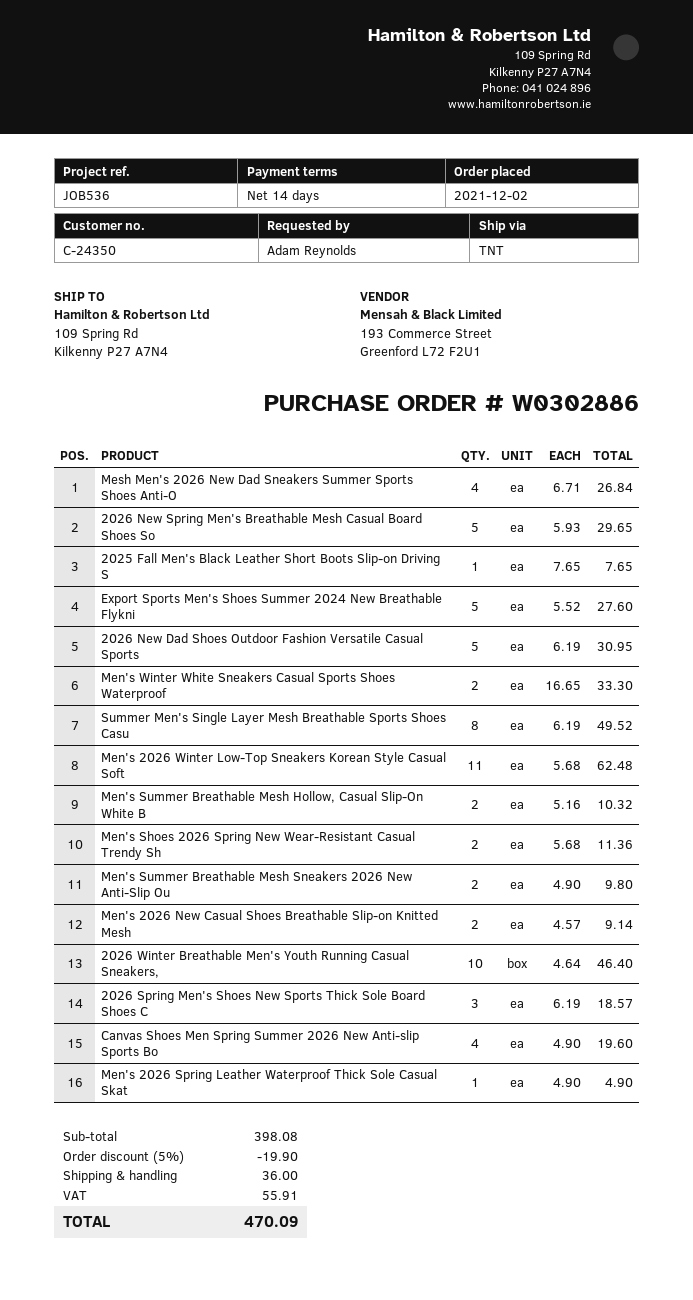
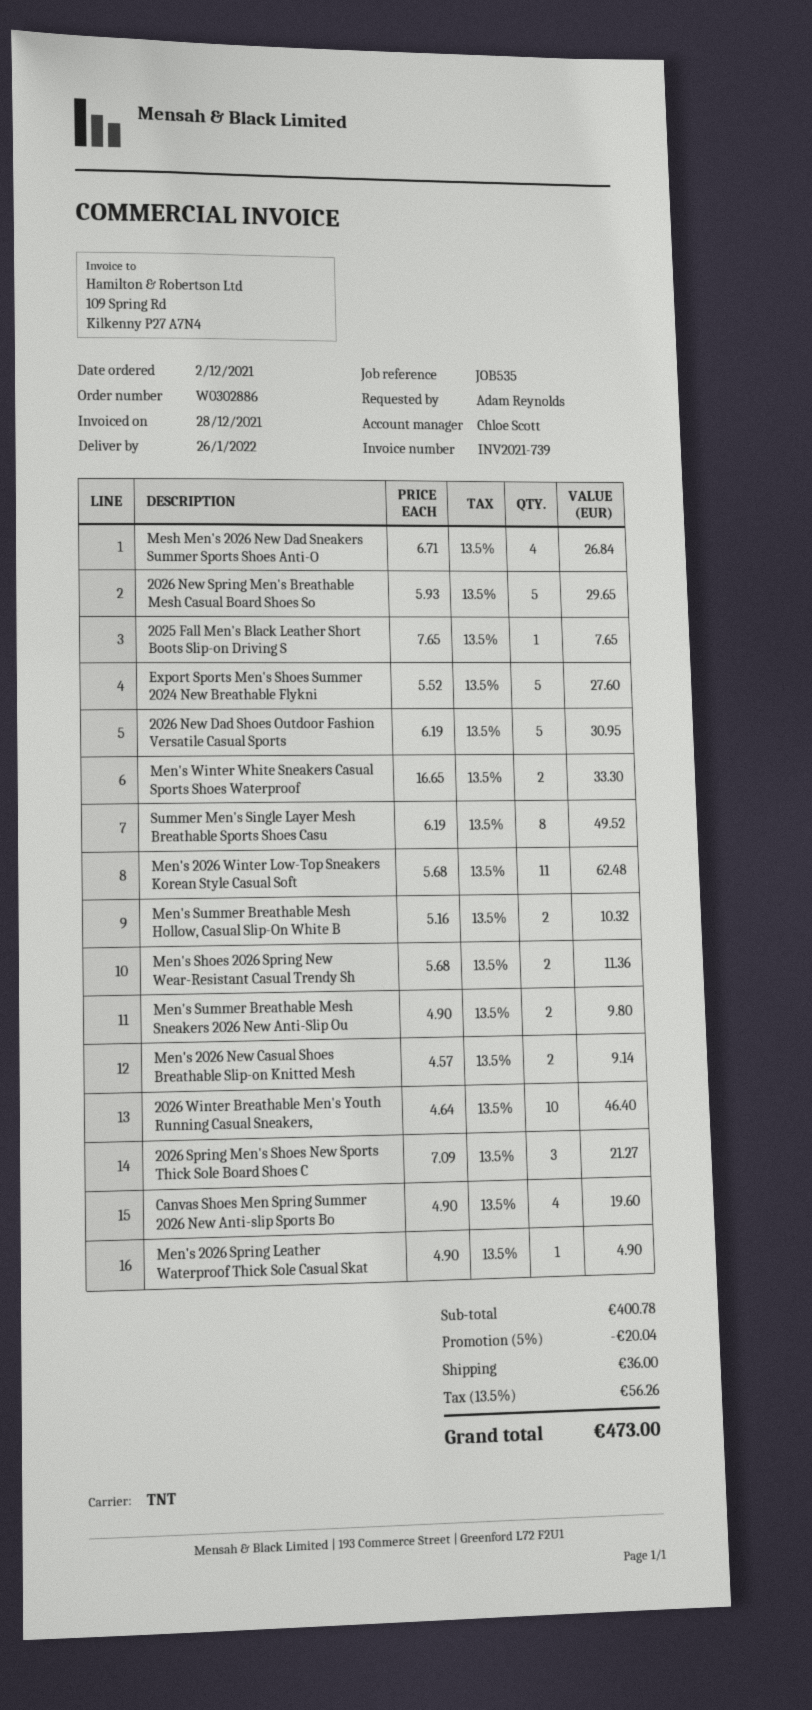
reference: JOB536 -> JOB535
2026 Spring Men's Shoes New Sports Thick Sole Board Shoes C: 3 x 6.19 = 18.57 -> 3 x 7.09 = 21.27
subtotal: 398.08 -> 400.78
discount: 5% = 19.90 -> 5% = 20.04
tax: 55.91 -> 56.26
total: 470.09 -> 473.00

